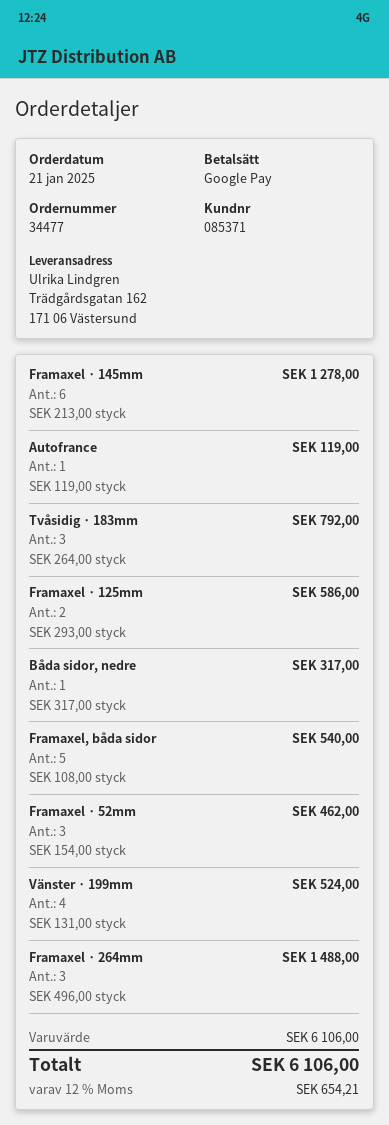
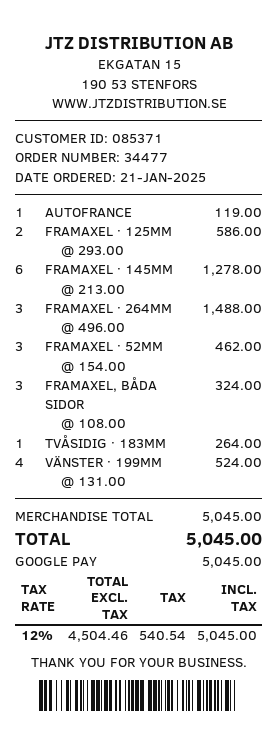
Tvåsidig · 183mm: 3 x 264.00 = 792.00 -> 1 x 264.00 = 264.00
Båda sidor, nedre: 1 x 317.00 = 317.00 -> none
Framaxel, båda sidor: 5 x 108.00 = 540.00 -> 3 x 108.00 = 324.00
subtotal: 6106.00 -> 5045.00
tax: 12% = 654.21 -> 12% = 540.54
total: 6106.00 -> 5045.00

